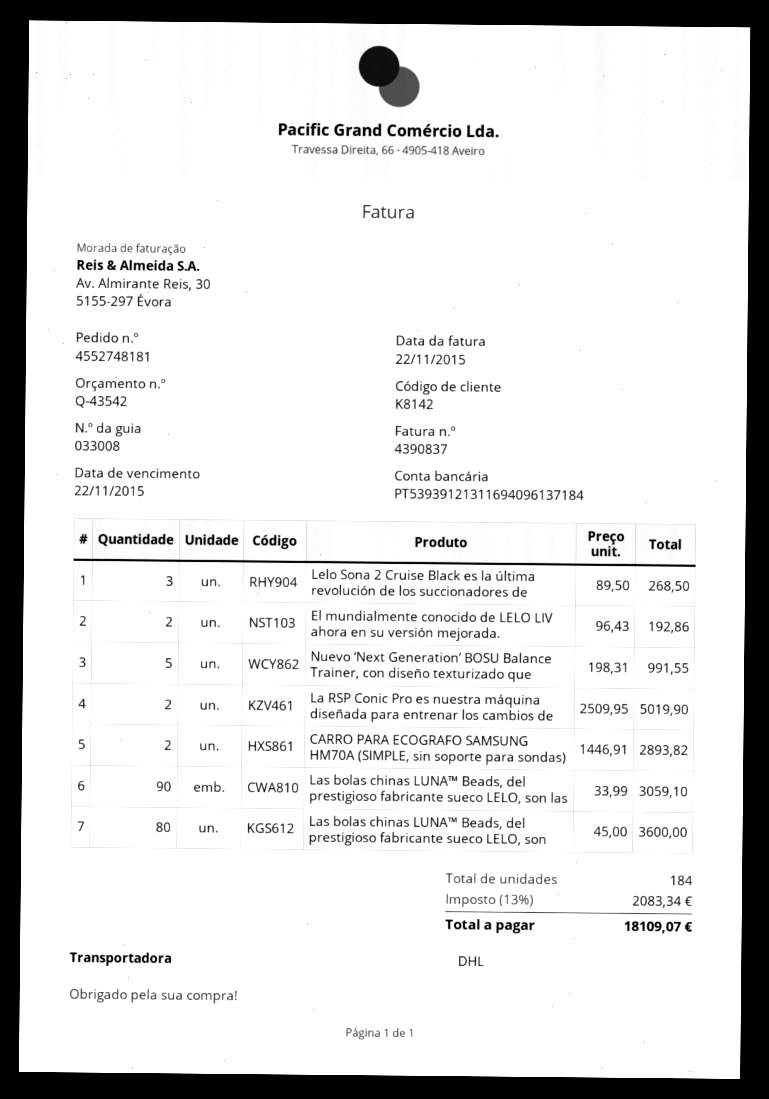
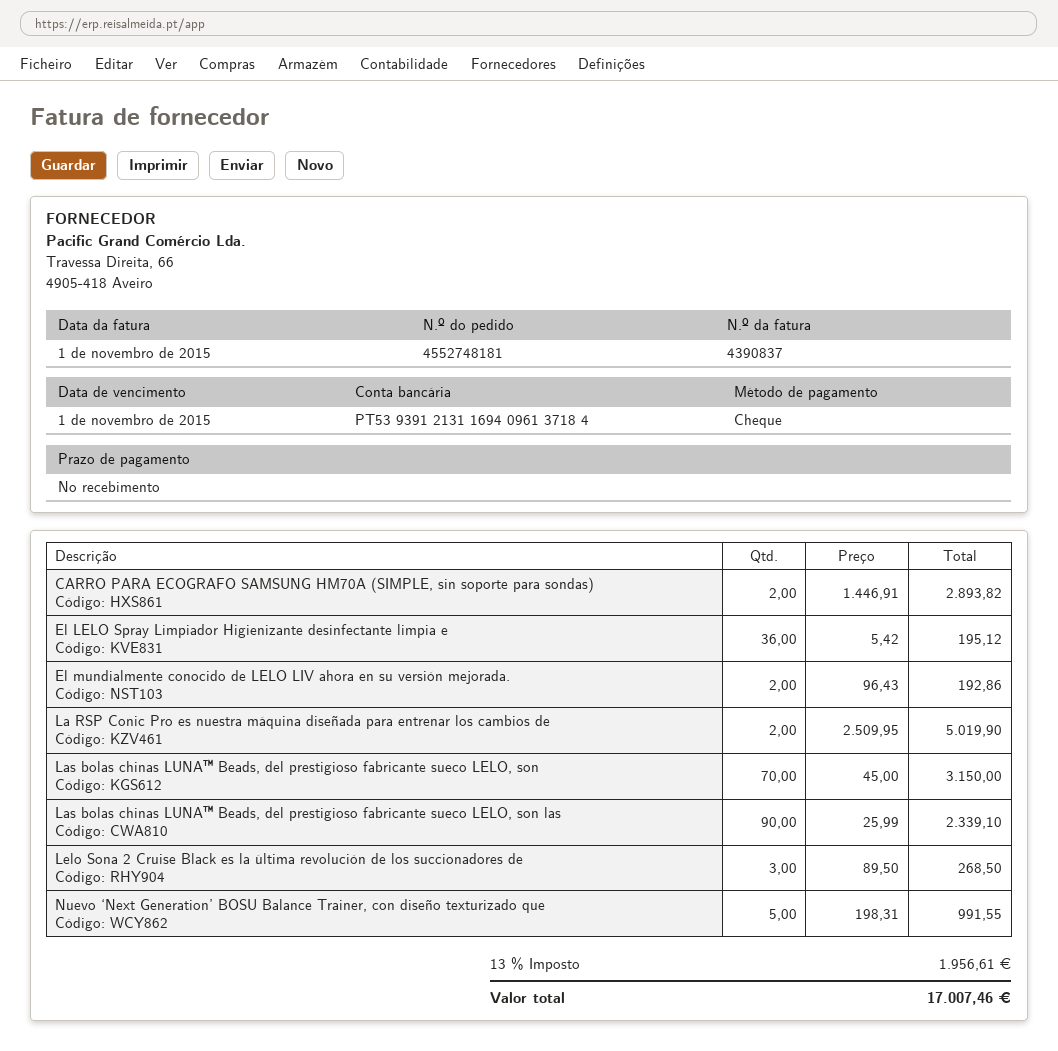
invoice date: 2015-11-22 -> 2015-11-01
due date: 2015-11-22 -> 2015-11-01
Las bolas chinas LUNA™ Beads, del prestigioso fabricante sueco LELO, son las: 90 x 33.99 = 3059.10 -> 90 x 25.99 = 2339.10
Las bolas chinas LUNA™ Beads, del prestigioso fabricante sueco LELO, son: 80 x 45.00 = 3600.00 -> 70 x 45.00 = 3150.00
El LELO Spray Limpiador Higienizante desinfectante limpia e: none -> 36 x 5.42 = 195.12
tax: 13% = 2083.34 -> 13% = 1956.61
total: 18109.07 -> 17007.46

